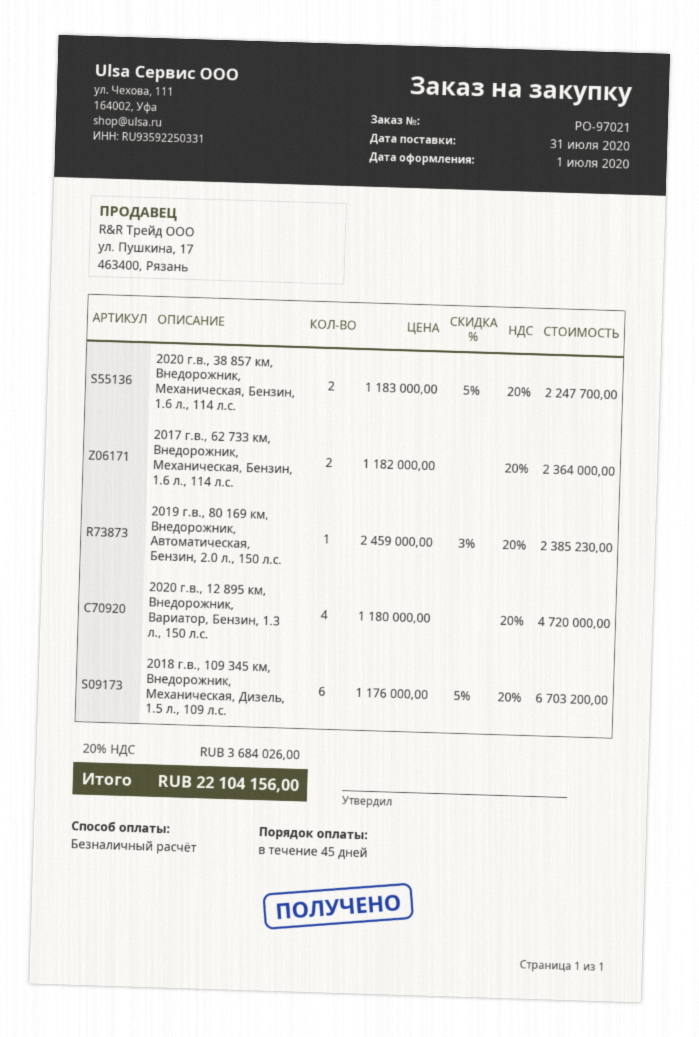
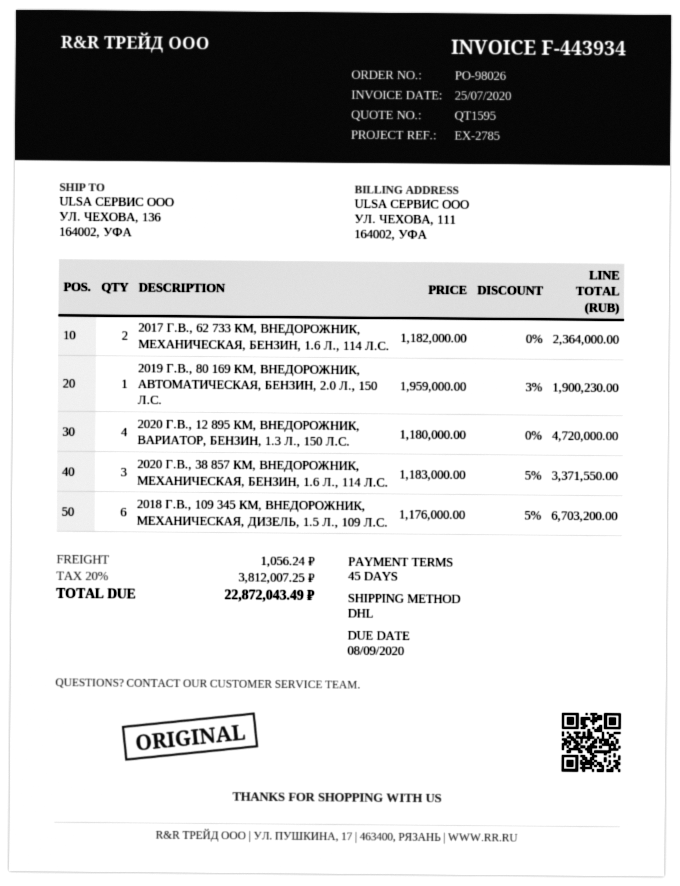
order number: PO-97021 -> PO-98026
2020 г.в., 38 857 км, Внедорожник, Механическая, Бензин, 1.6 л., 114 л.с.: 2 x 1183000.00 - 5% = 2247700.00 -> 3 x 1183000.00 - 5% = 3371550.00
2019 г.в., 80 169 км, Внедорожник, Автоматическая, Бензин, 2.0 л., 150 л.с.: 1 x 2459000.00 - 3% = 2385230.00 -> 1 x 1959000.00 - 3% = 1900230.00
shipping: none -> 1056.24
tax: 20% = 3684026.00 -> 20% = 3812007.25
total: 22104156.00 -> 22872043.49

